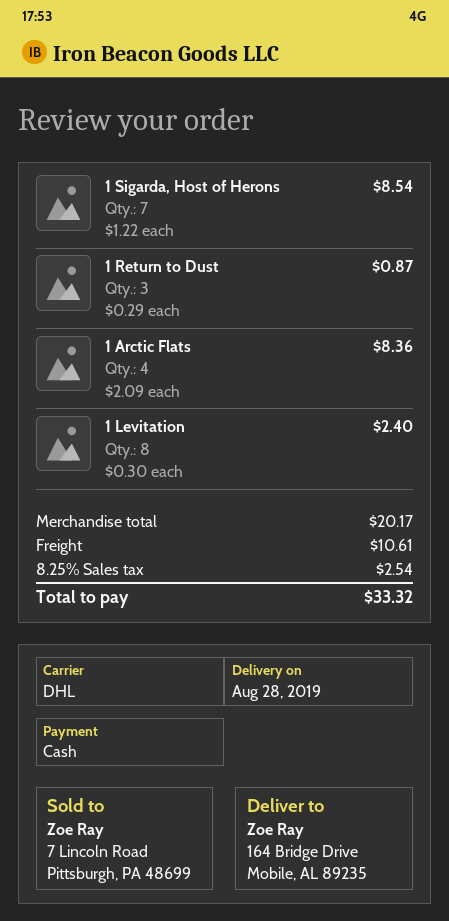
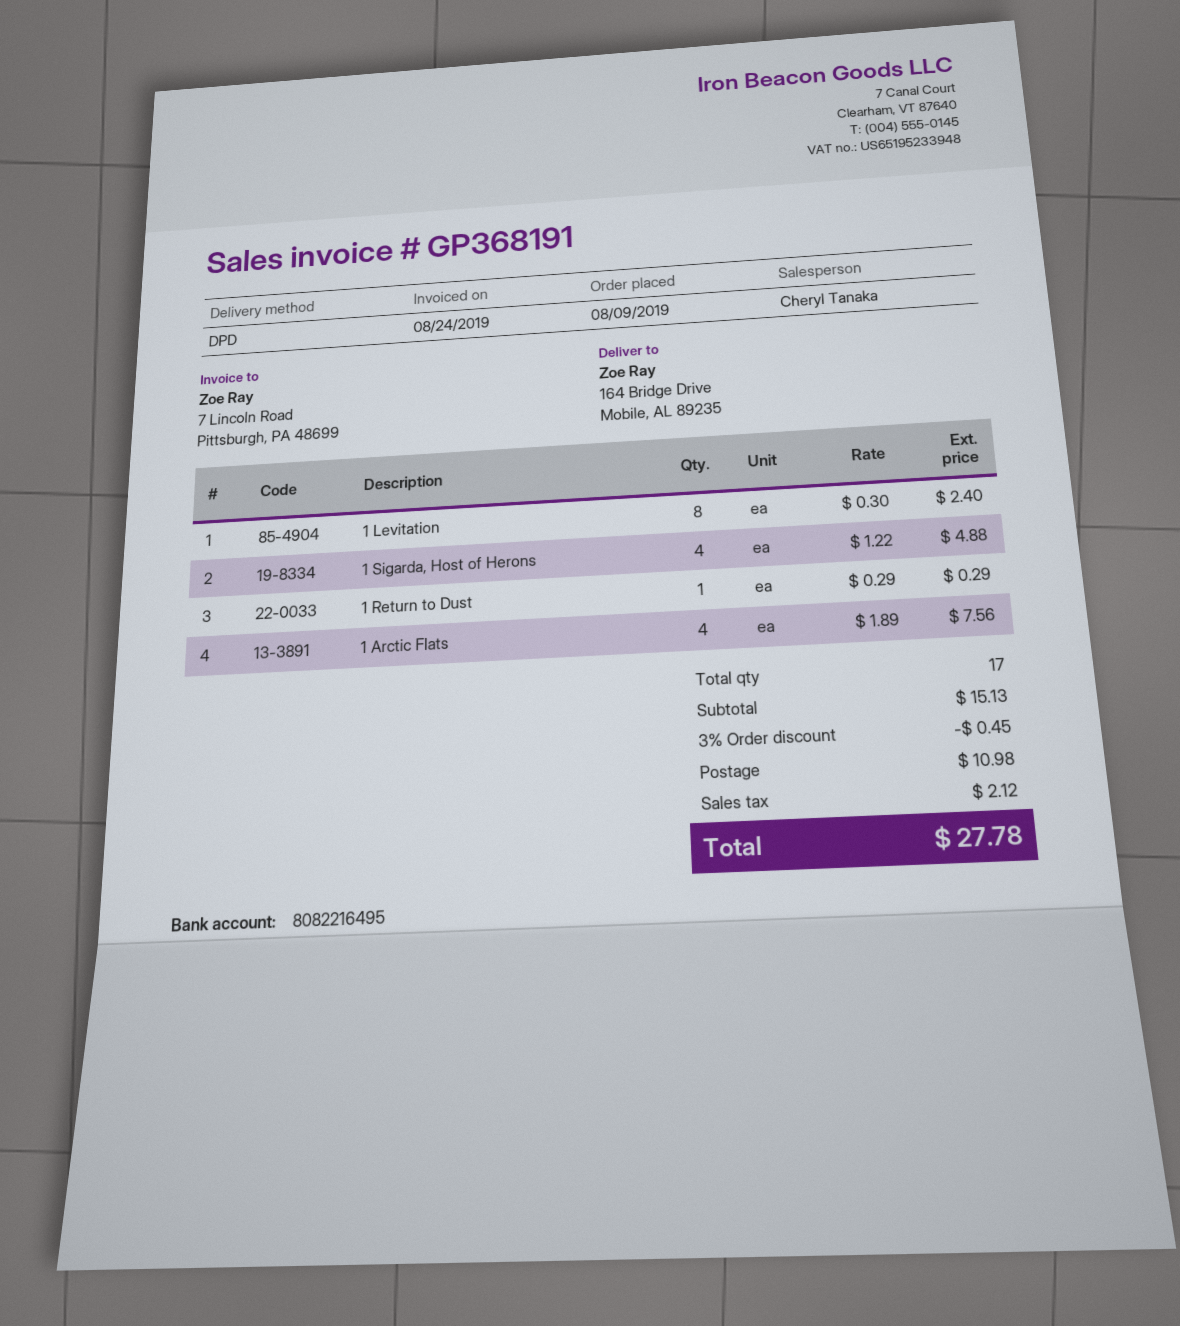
shipping method: DHL -> DPD
1 Sigarda, Host of Herons: 7 x 1.22 = 8.54 -> 4 x 1.22 = 4.88
1 Return to Dust: 3 x 0.29 = 0.87 -> 1 x 0.29 = 0.29
1 Arctic Flats: 4 x 2.09 = 8.36 -> 4 x 1.89 = 7.56
subtotal: 20.17 -> 15.13
discount: none -> 3% = 0.45
shipping: 10.61 -> 10.98
tax: 2.54 -> 2.12
total: 33.32 -> 27.78

